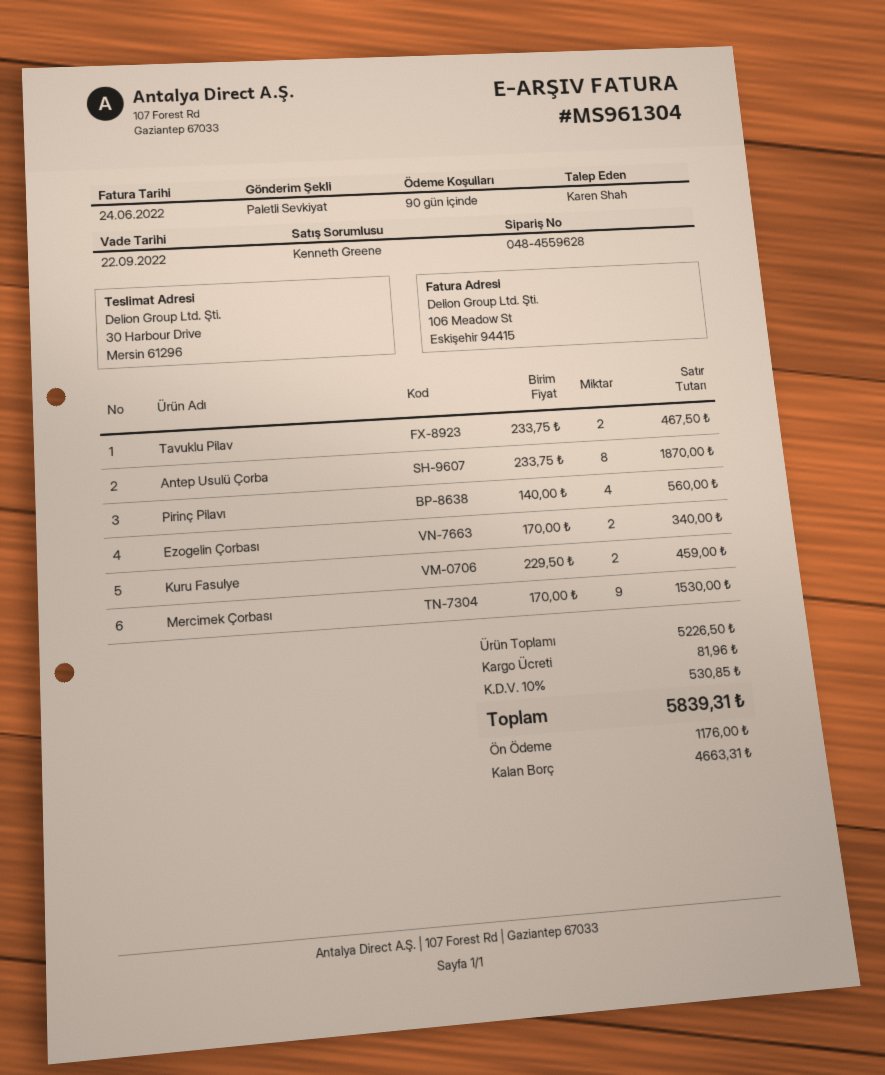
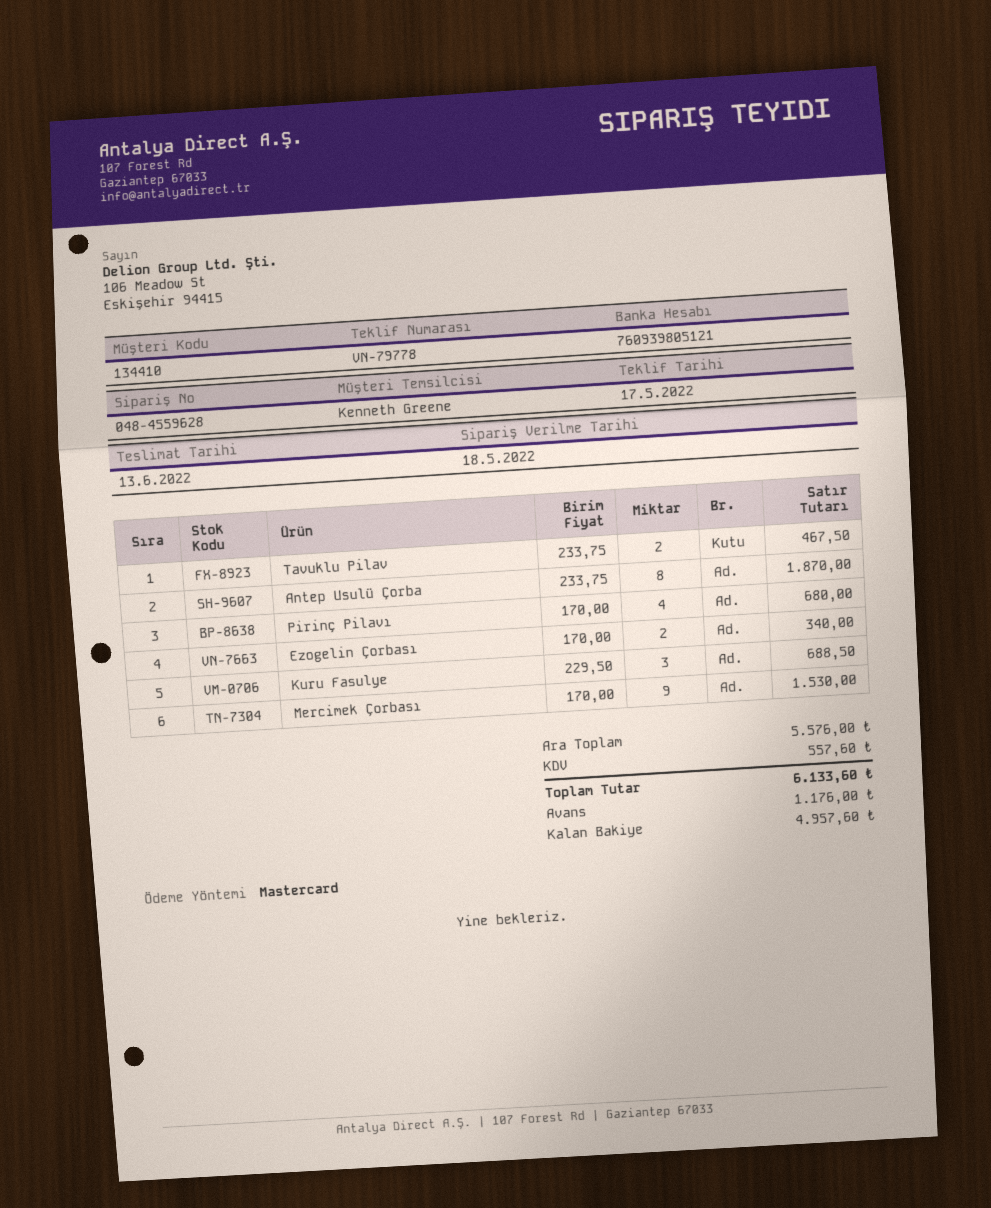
Pirinç Pilavı: 4 x 140.00 = 560.00 -> 4 x 170.00 = 680.00
Kuru Fasulye: 2 x 229.50 = 459.00 -> 3 x 229.50 = 688.50
subtotal: 5226.50 -> 5576.00
shipping: 81.96 -> none
tax: 530.85 -> 557.60
total: 5839.31 -> 6133.60
balance: 4663.31 -> 4957.60

